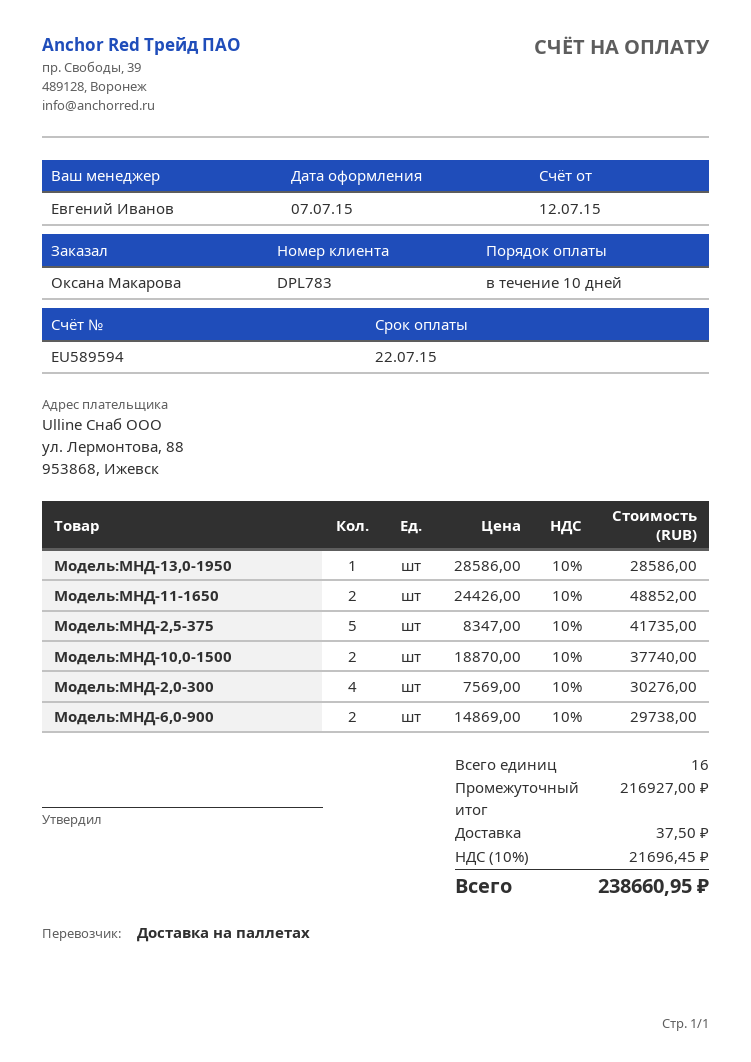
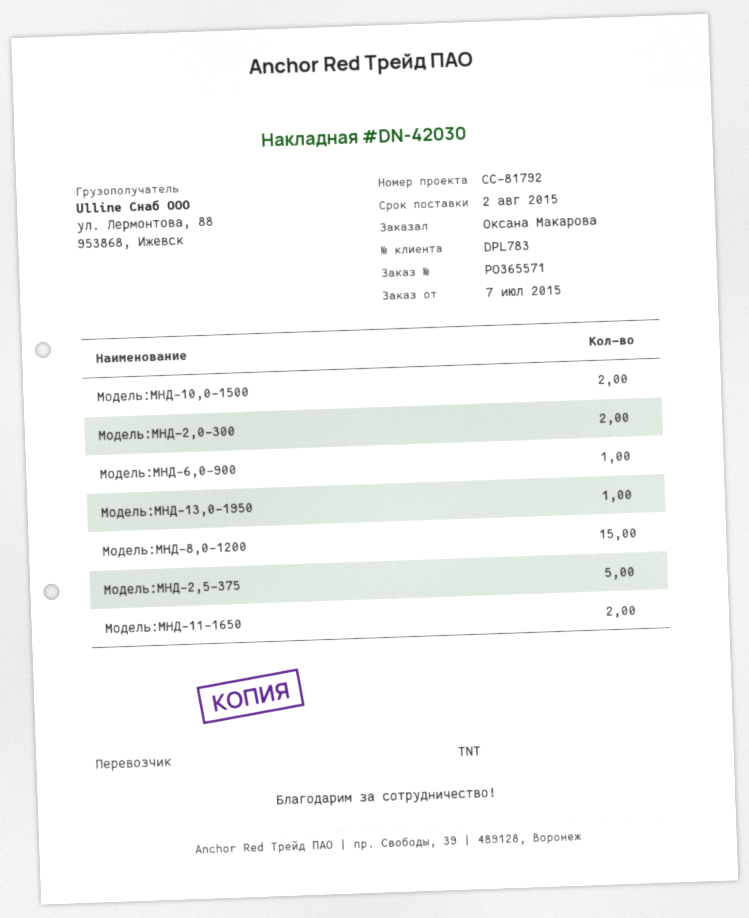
shipping method: pallet freight -> TNT
Модель:МНД-2,0-300: 4 -> 2
Модель:МНД-6,0-900: 2 -> 1
Модель:МНД-8,0-1200: none -> 15

